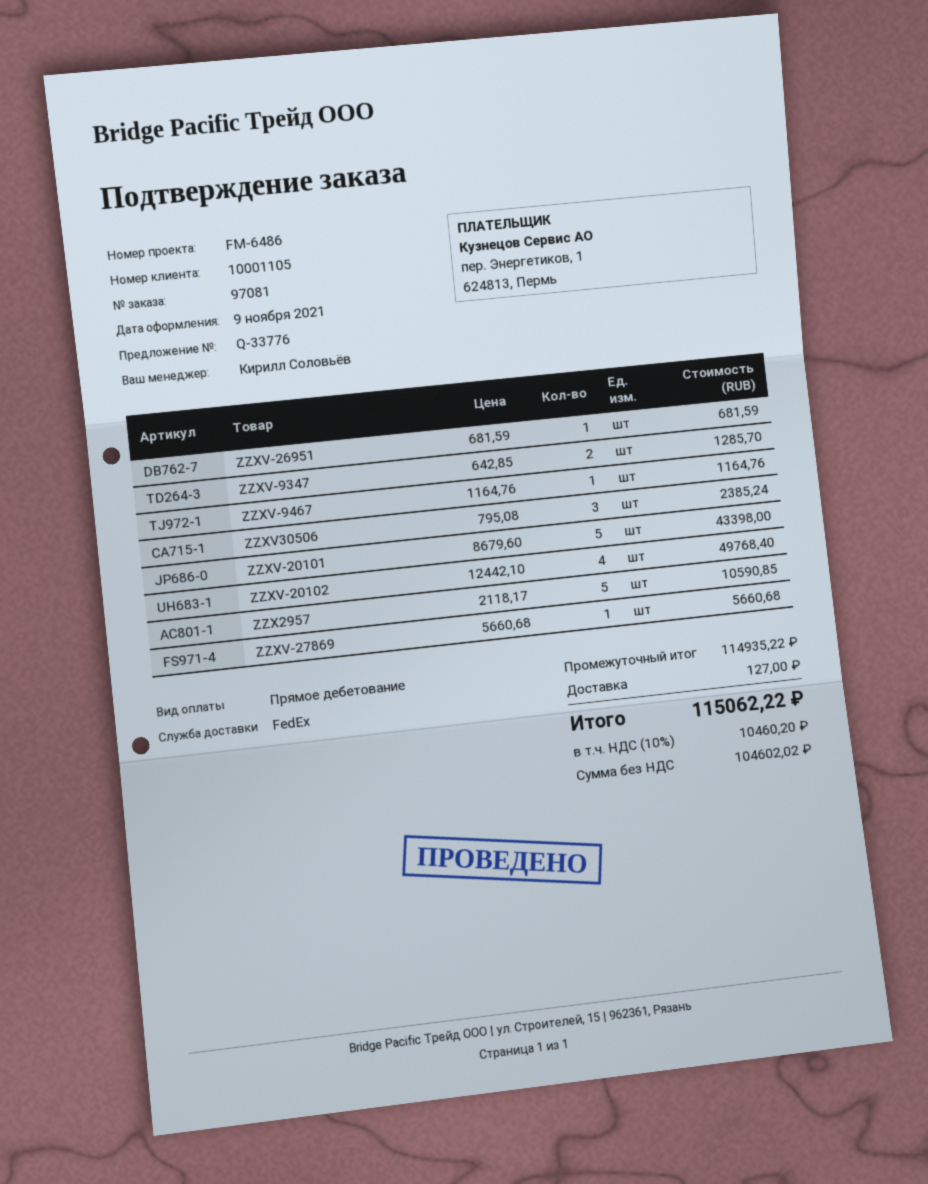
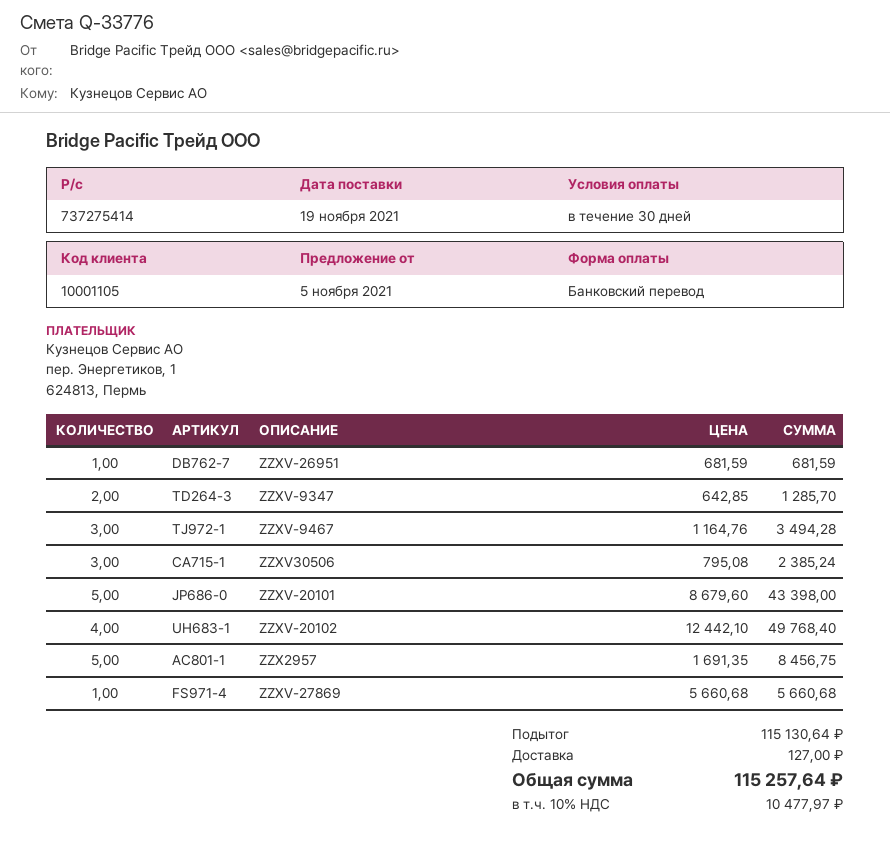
payment method: direct debit -> bank transfer
ZZXV-9467: 1 x 1164.76 = 1164.76 -> 3 x 1164.76 = 3494.28
ZZX2957: 5 x 2118.17 = 10590.85 -> 5 x 1691.35 = 8456.75
subtotal: 114935.22 -> 115130.64
tax: 10% = 10460.20 -> 10% = 10477.97
total: 115062.22 -> 115257.64

